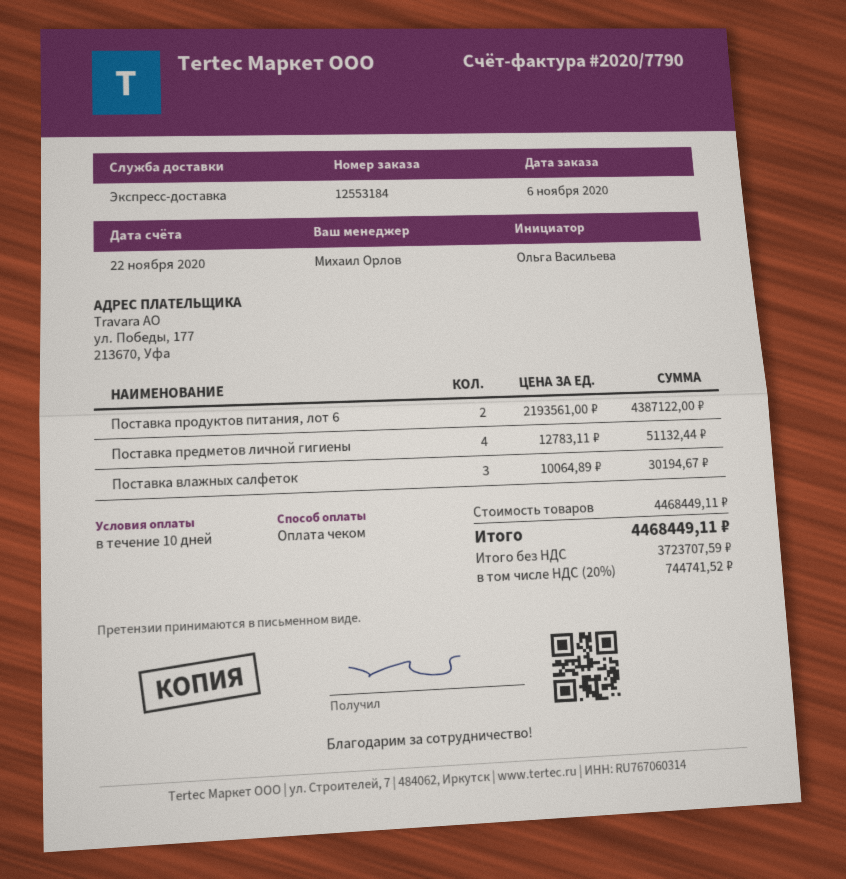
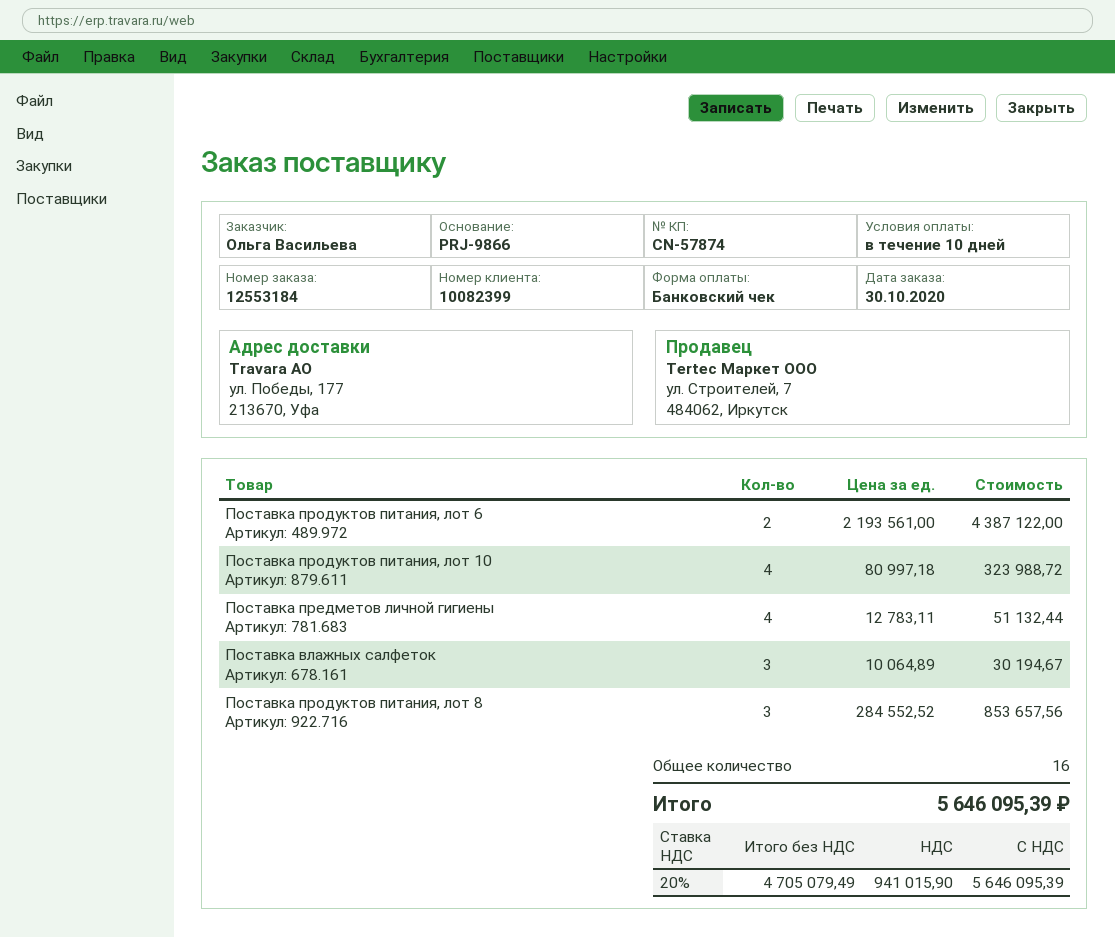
order date: 2020-11-06 -> 2020-10-30
Поставка продуктов питания, лот 10: none -> 4 x 80997.18 = 323988.72
Поставка продуктов питания, лот 8: none -> 3 x 284552.52 = 853657.56
net: 3723707.59 -> 4705079.49
tax: 20% = 744741.52 -> 20% = 941015.90
total: 4468449.11 -> 5646095.39

